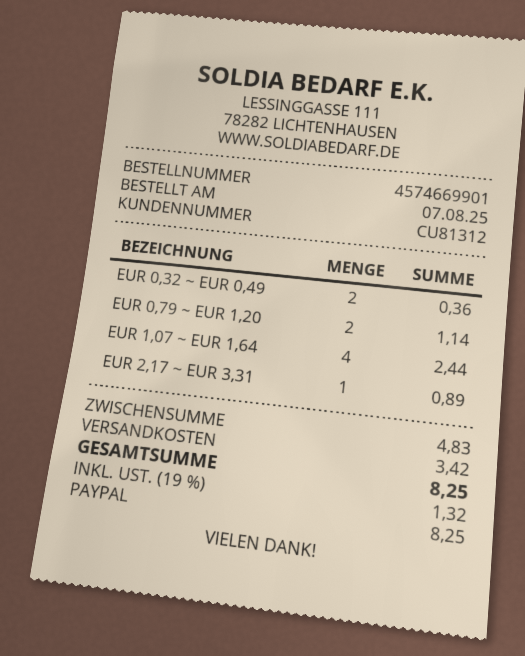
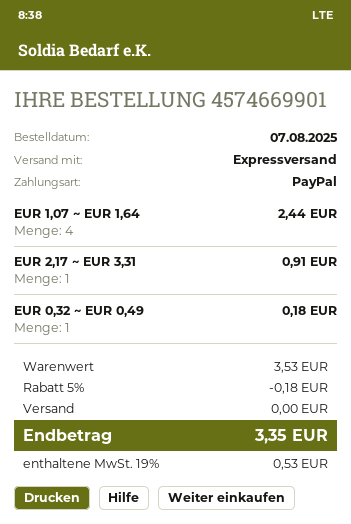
EUR 0,32 ~ EUR 0,49: 2 for 0.36 -> 1 for 0.18
EUR 0,79 ~ EUR 1,20: 2 for 1.14 -> none
EUR 2,17 ~ EUR 3,31: 1 for 0.89 -> 1 for 0.91
subtotal: 4.83 -> 3.53
discount: none -> 5% = 0.18
shipping: 3.42 -> 0.00
tax: 19% = 1.32 -> 19% = 0.53
total: 8.25 -> 3.35

